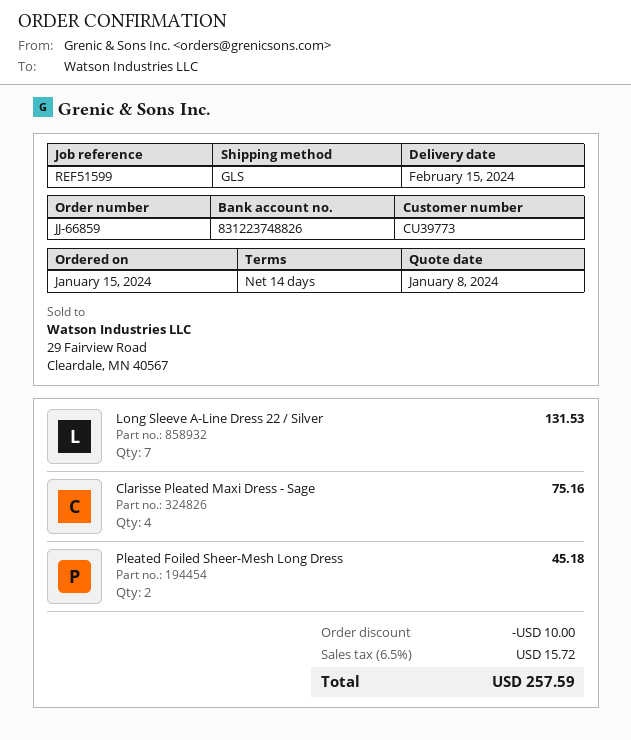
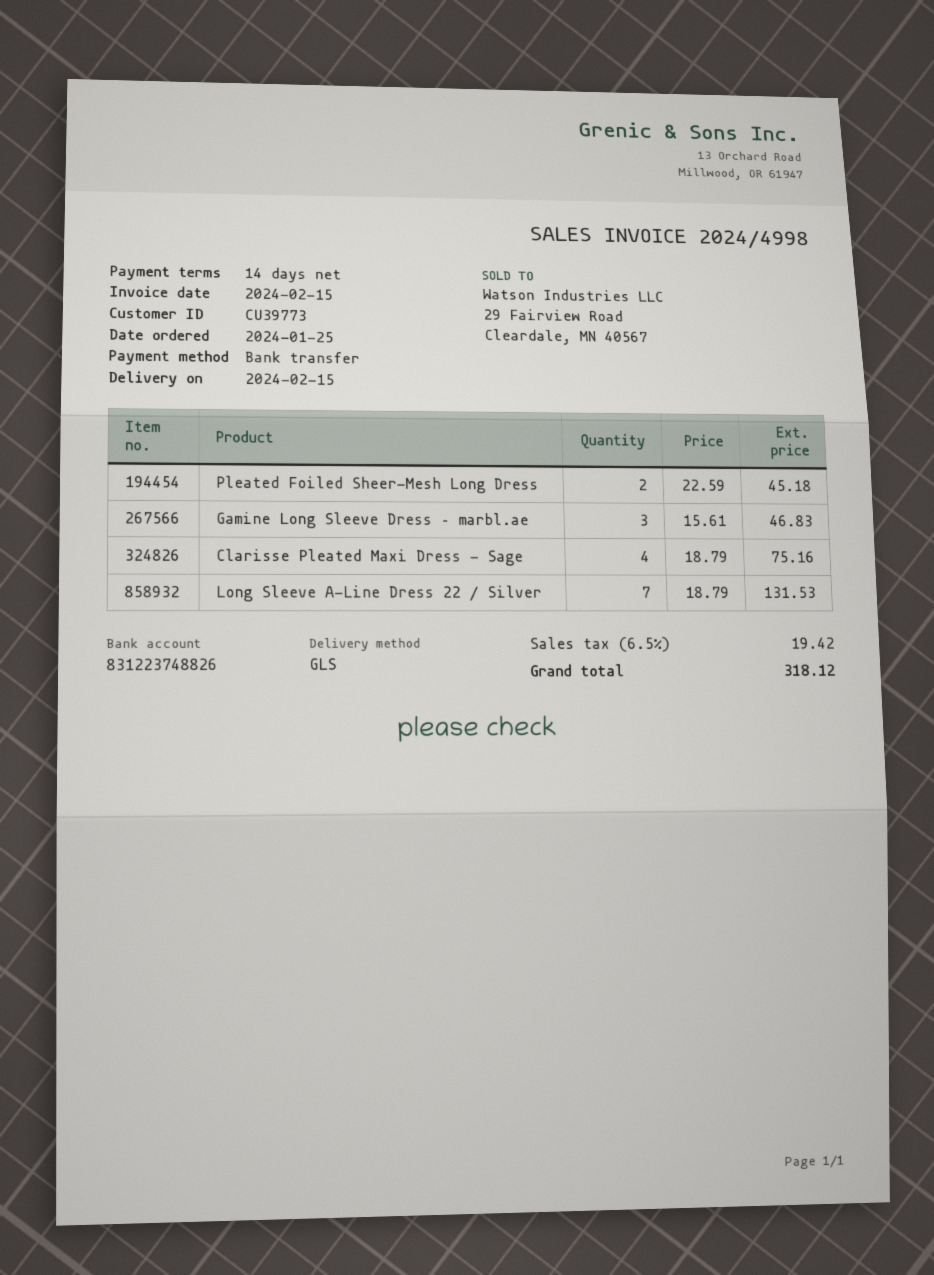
order date: 2024-01-15 -> 2024-01-25
Gamine Long Sleeve Dress – marbl.ae: none -> 3 for 46.83
discount: 10.00 -> none
tax: 6.5% = 15.72 -> 6.5% = 19.42
total: 257.59 -> 318.12

